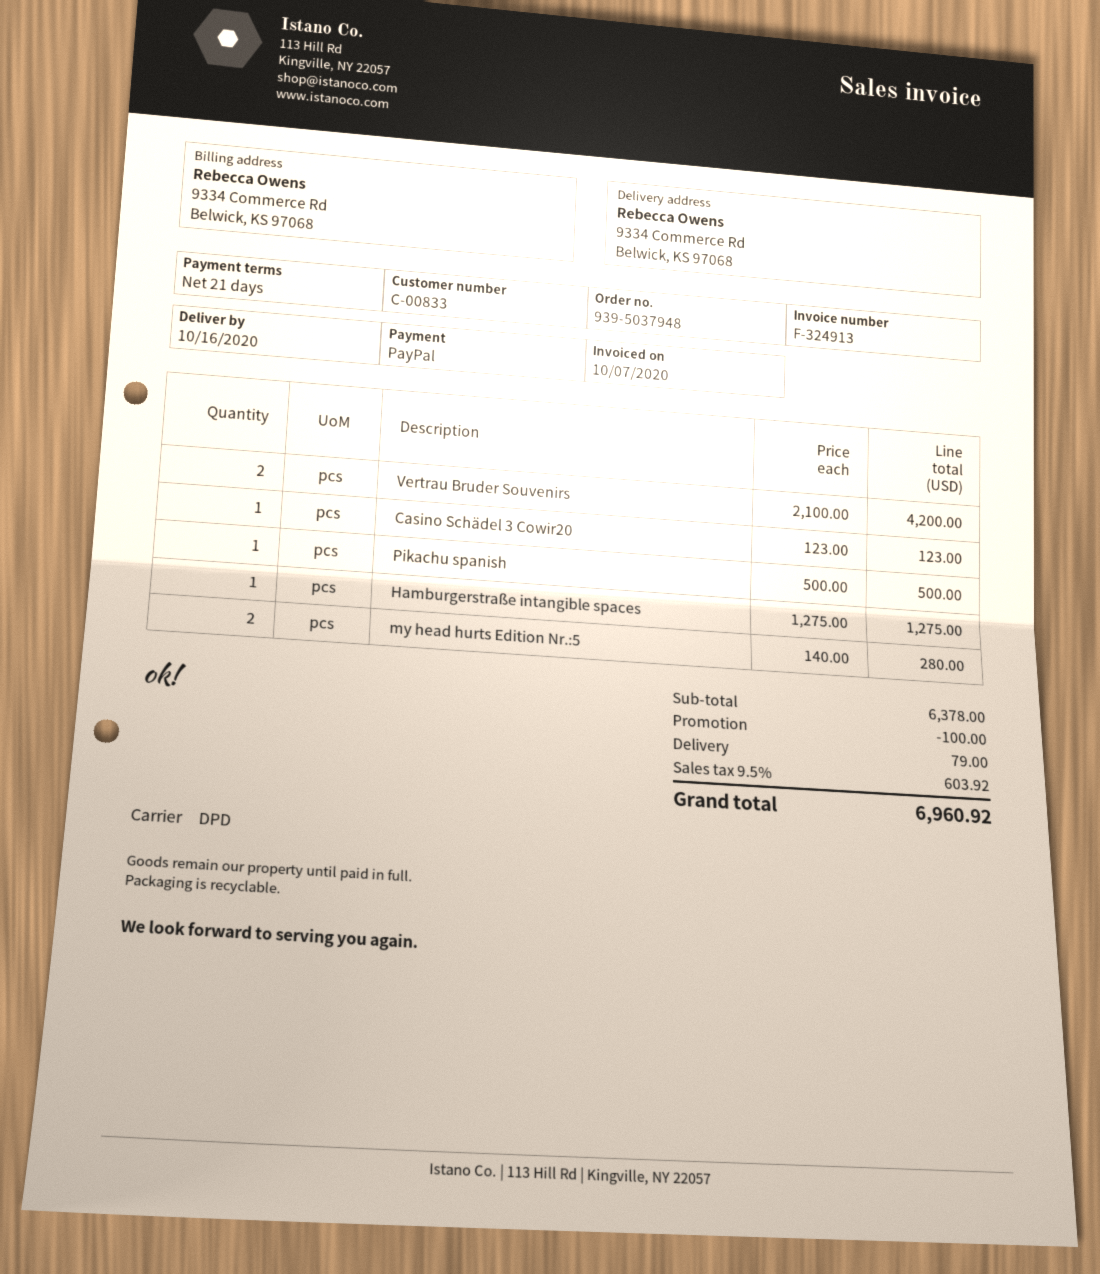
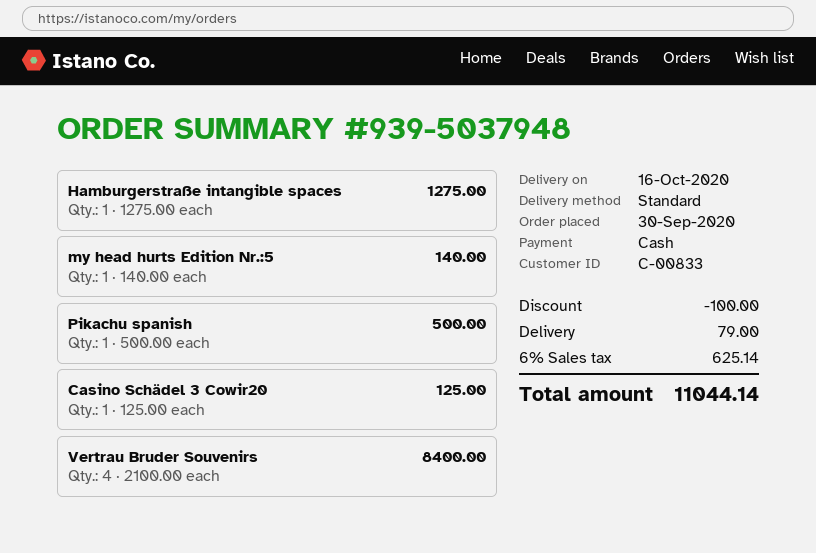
payment method: PayPal -> cash
shipping method: DPD -> standard
Vertrau Bruder Souvenirs: 2 x 2100.00 = 4200.00 -> 4 x 2100.00 = 8400.00
Casino Schädel 3 Cowir20: 1 x 123.00 = 123.00 -> 1 x 125.00 = 125.00
my head hurts Edition Nr.:5: 2 x 140.00 = 280.00 -> 1 x 140.00 = 140.00
tax: 9.5% = 603.92 -> 6% = 625.14
total: 6960.92 -> 11044.14

